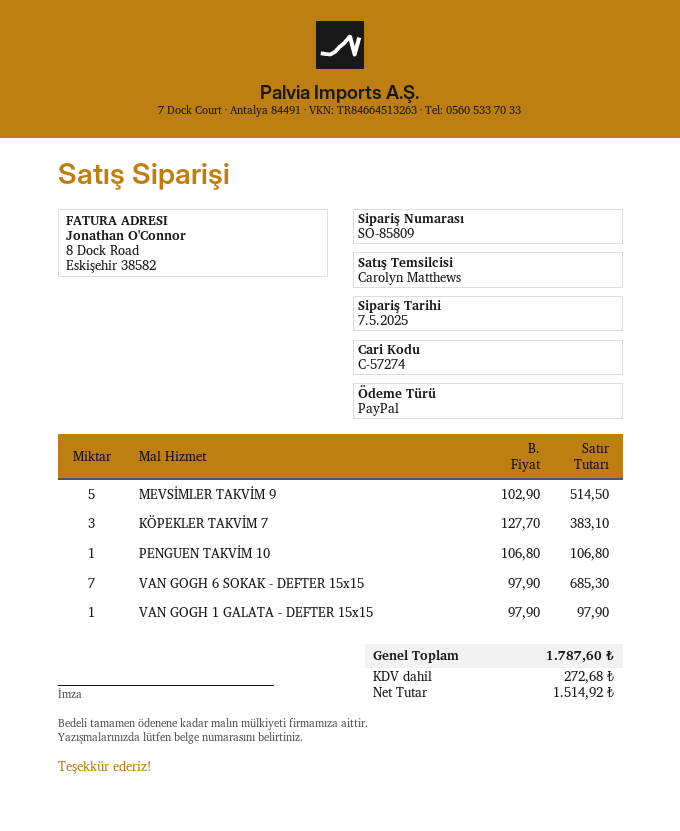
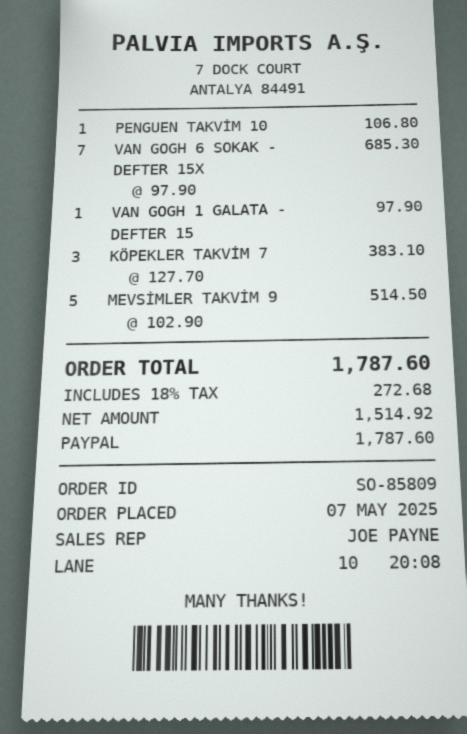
sales rep: Carolyn Matthews -> JOE PAYNE

